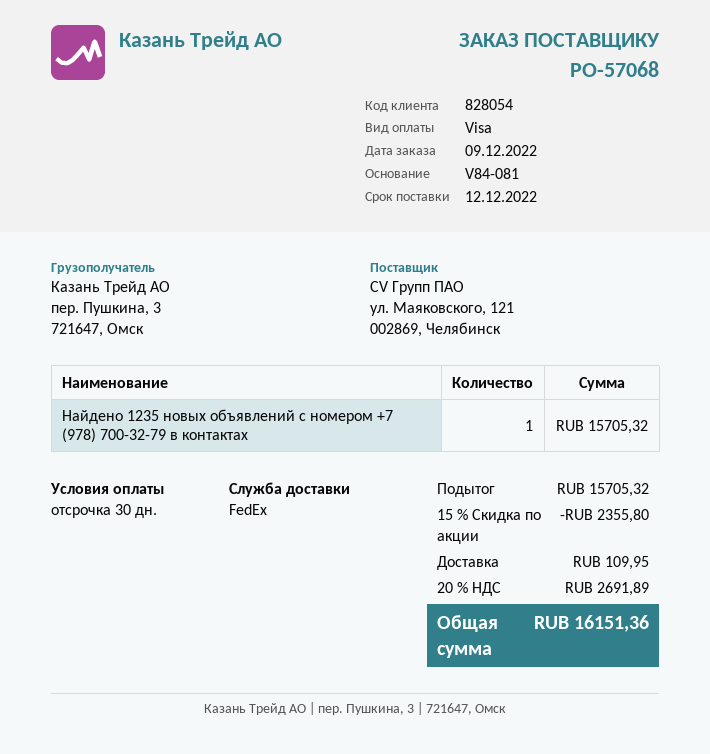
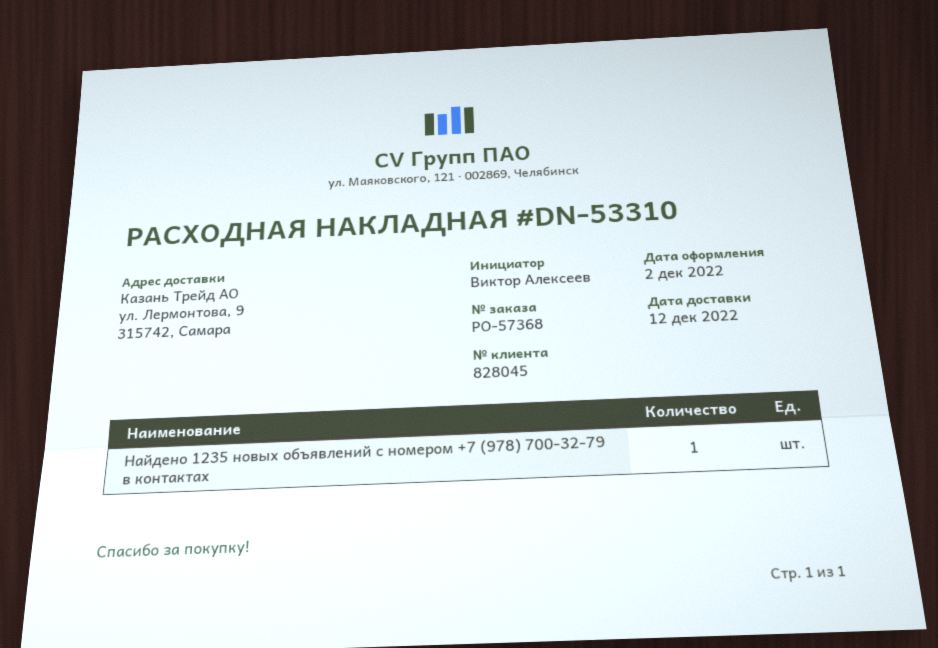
order number: PO-57068 -> PO-57368
order date: 2022-12-09 -> 2022-12-02
customer number: 828054 -> 828045
ship to: пер. Пушкина, 3, 721647, Омск -> ул. Лермонтова, 9, 315742, Самара

